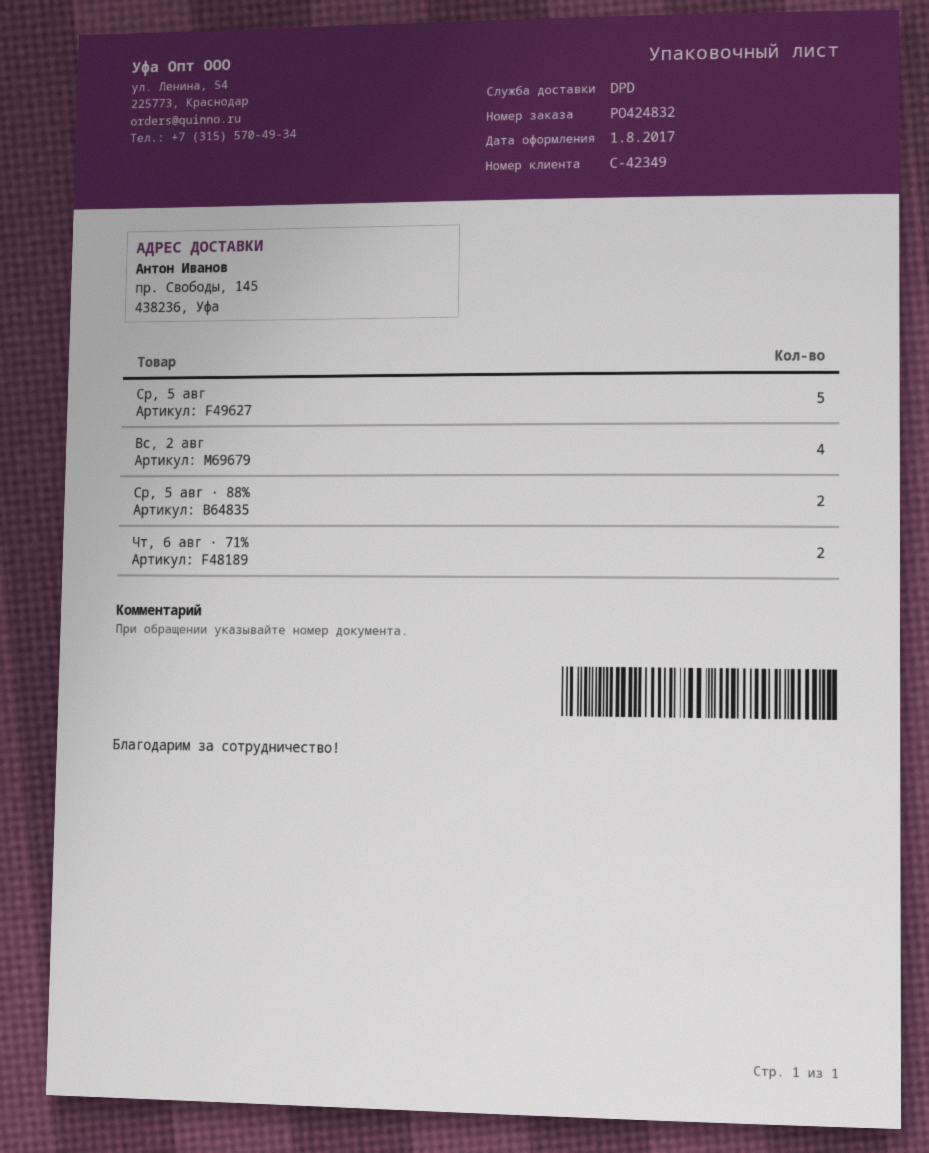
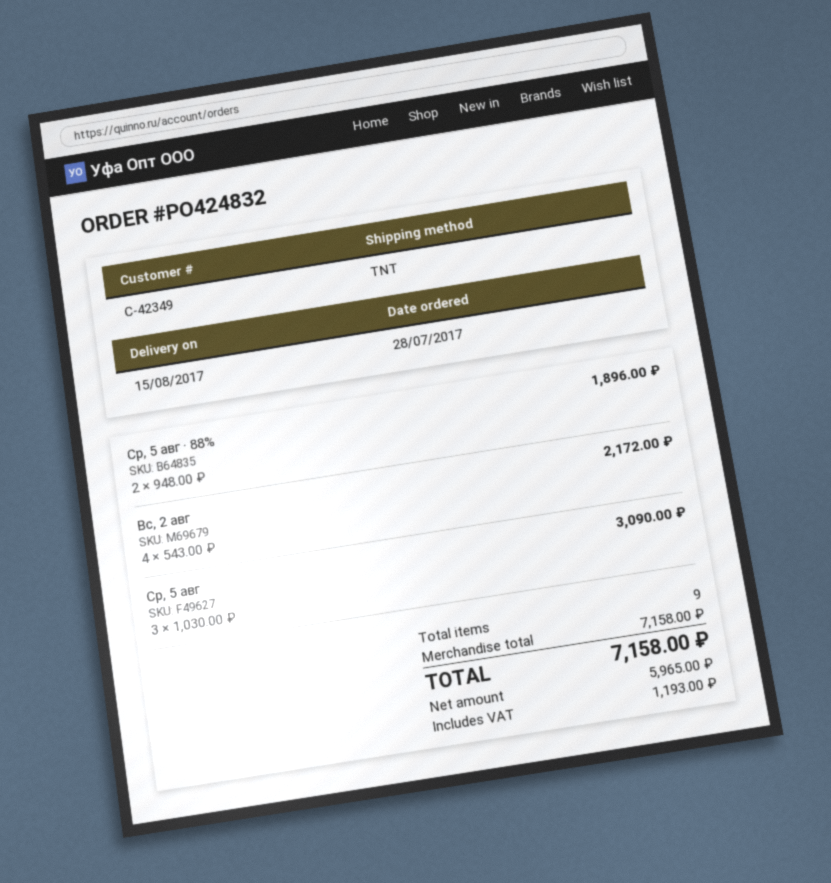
order date: 2017-08-01 -> 2017-07-28
shipping method: DPD -> TNT
Ср, 5 авг: 5 -> 3
Чт, 6 авг · 71%: 2 -> none

